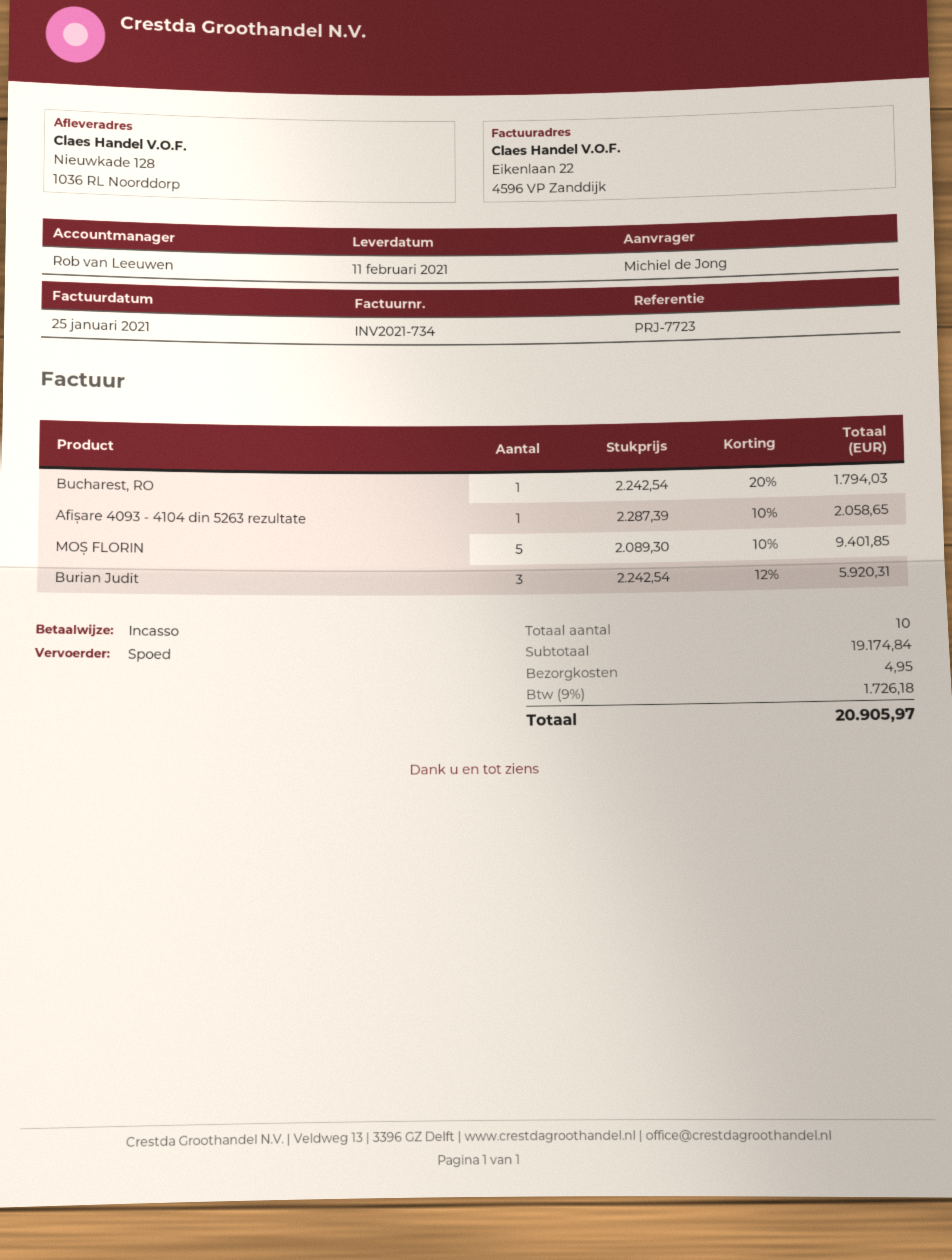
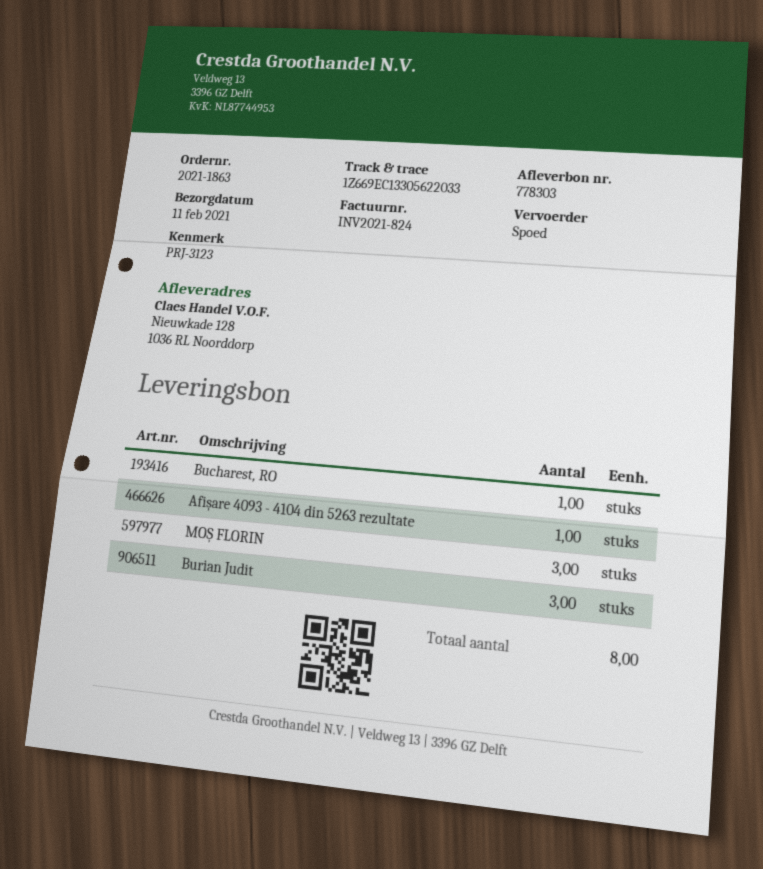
invoice number: INV2021-734 -> INV2021-824
reference: PRJ-7723 -> PRJ-3123
MOȘ FLORIN: 5 -> 3
total quantity: 10 -> 8

